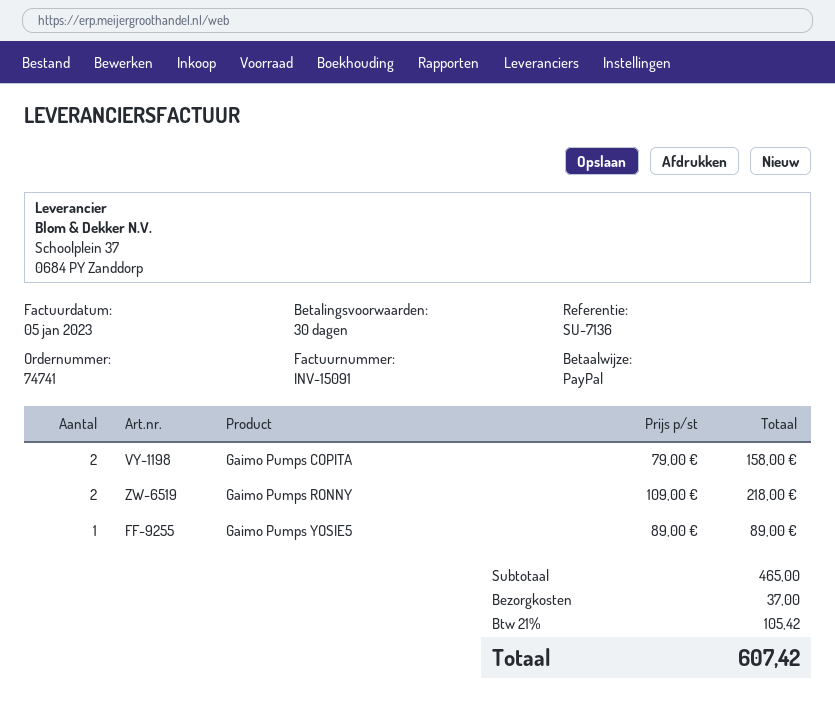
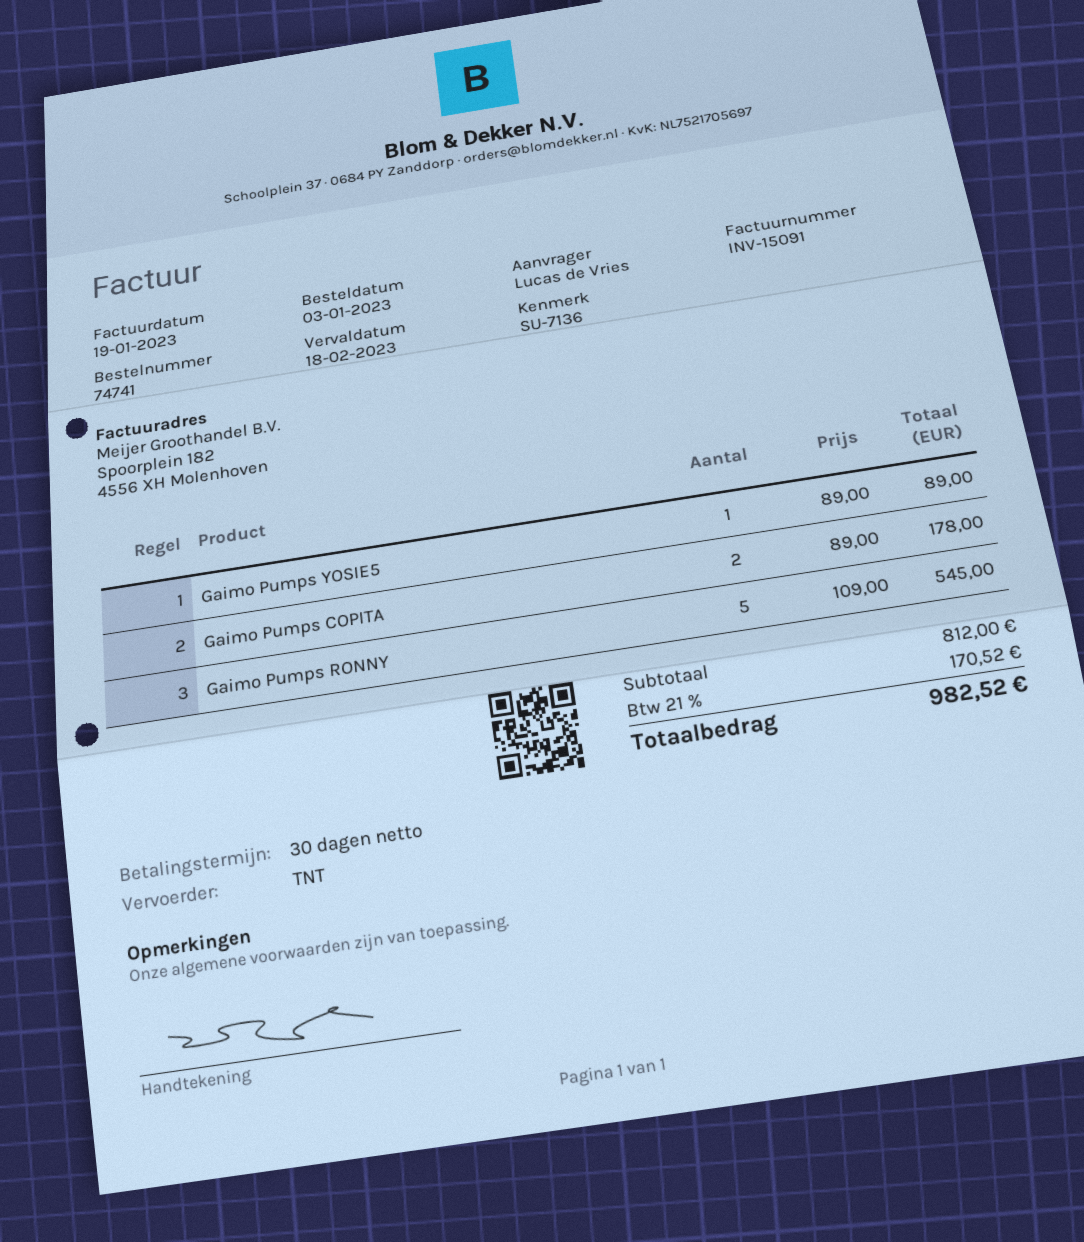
invoice date: 2023-01-05 -> 2023-01-19
Gaimo Pumps COPITA: 2 x 79.00 = 158.00 -> 2 x 89.00 = 178.00
Gaimo Pumps RONNY: 2 x 109.00 = 218.00 -> 5 x 109.00 = 545.00
subtotal: 465.00 -> 812.00
shipping: 37.00 -> none
tax: 21% = 105.42 -> 21% = 170.52
total: 607.42 -> 982.52

